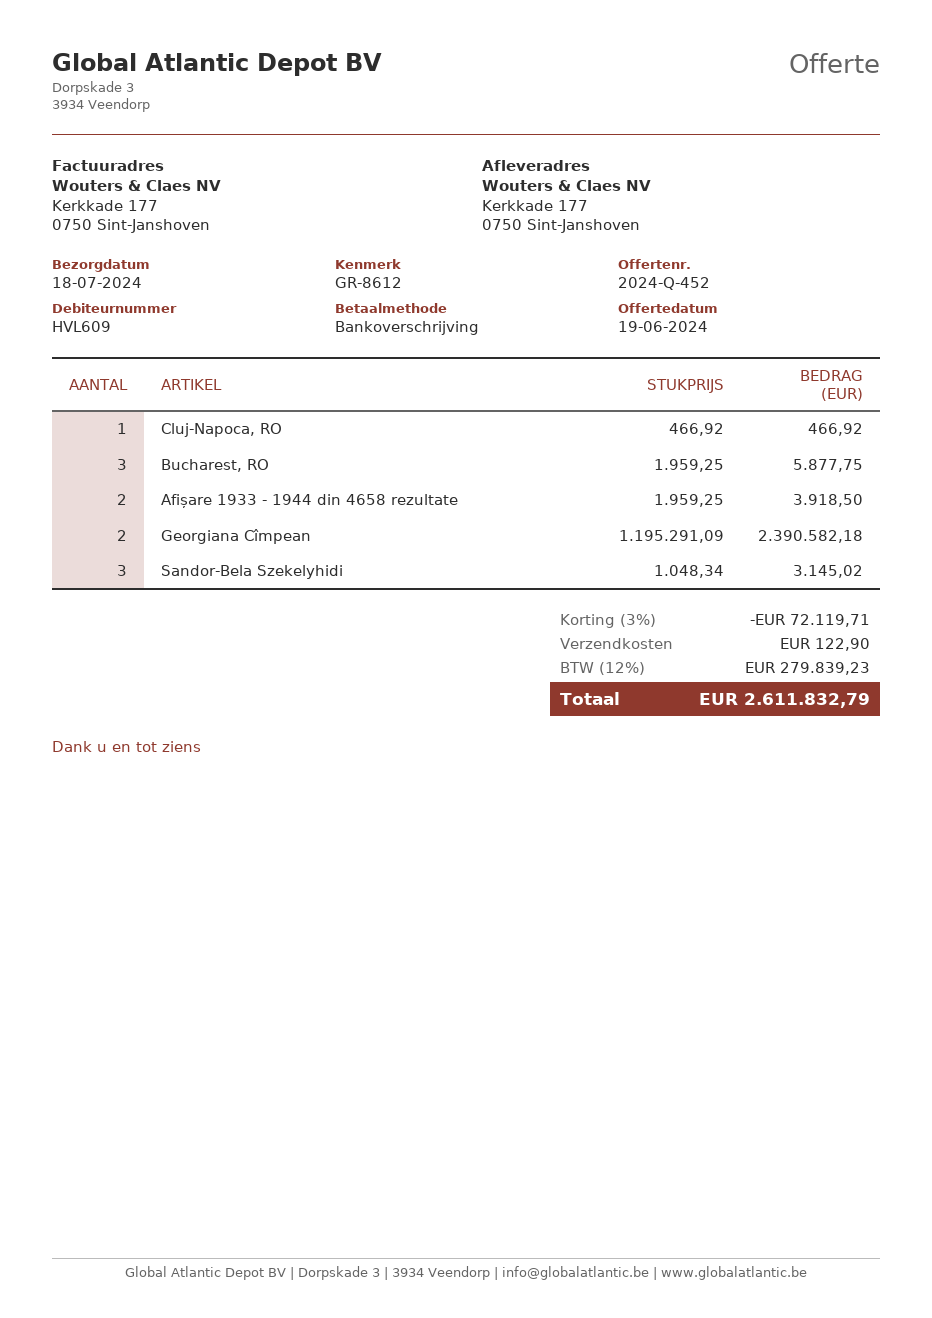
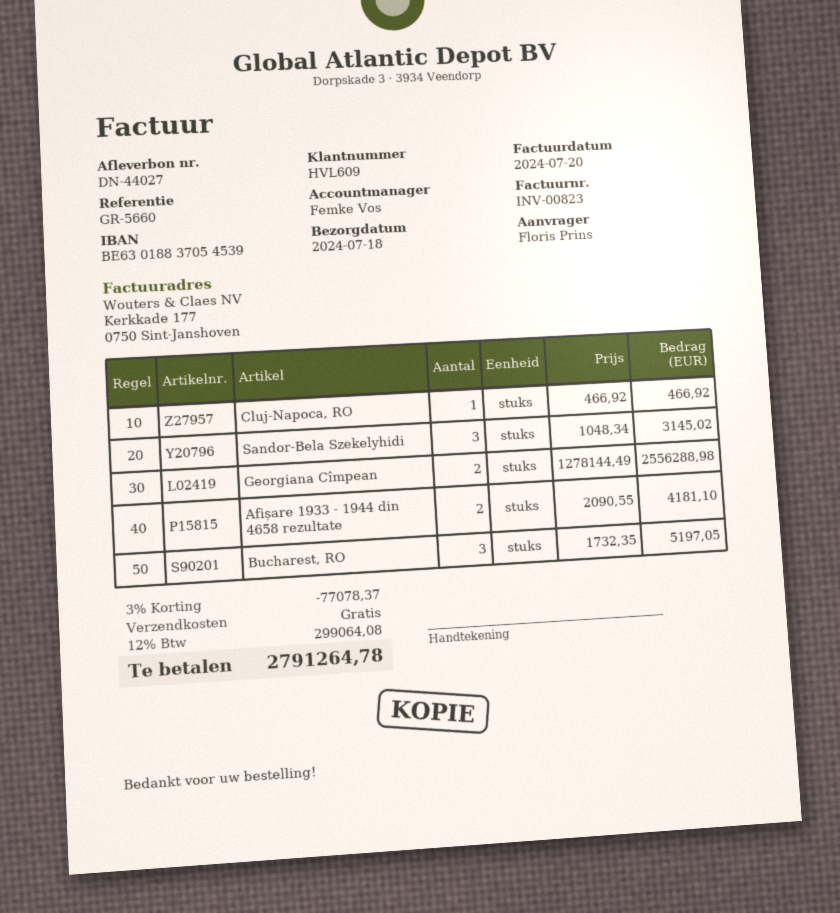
reference: GR-8612 -> GR-5660
Bucharest, RO: 3 x 1959.25 = 5877.75 -> 3 x 1732.35 = 5197.05
Afișare 1933 - 1944 din 4658 rezultate: 2 x 1959.25 = 3918.50 -> 2 x 2090.55 = 4181.10
Georgiana Cîmpean: 2 x 1195291.09 = 2390582.18 -> 2 x 1278144.49 = 2556288.98
discount: 3% = 72119.71 -> 3% = 77078.37
shipping: 122.90 -> 0.00
tax: 12% = 279839.23 -> 12% = 299064.08
total: 2611832.79 -> 2791264.78

